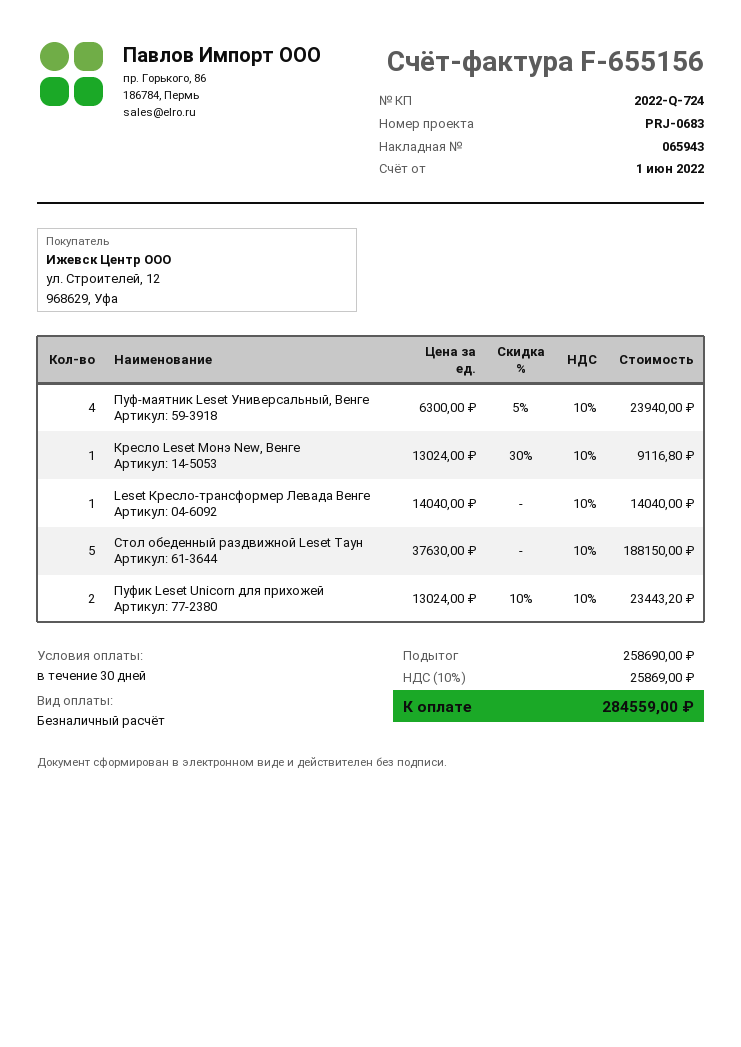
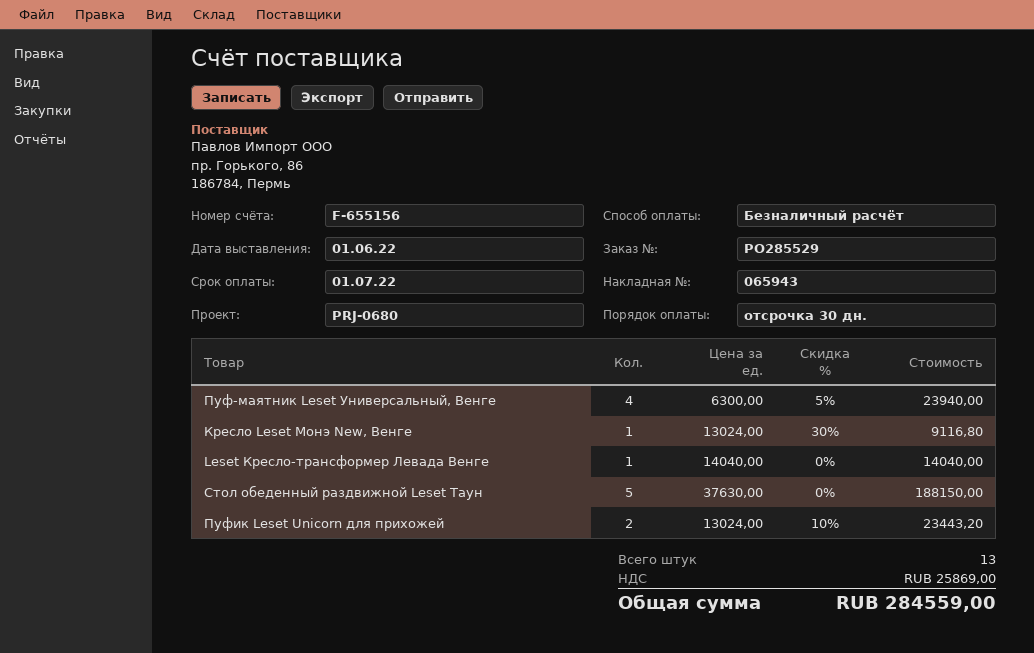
reference: PRJ-0683 -> PRJ-0680

